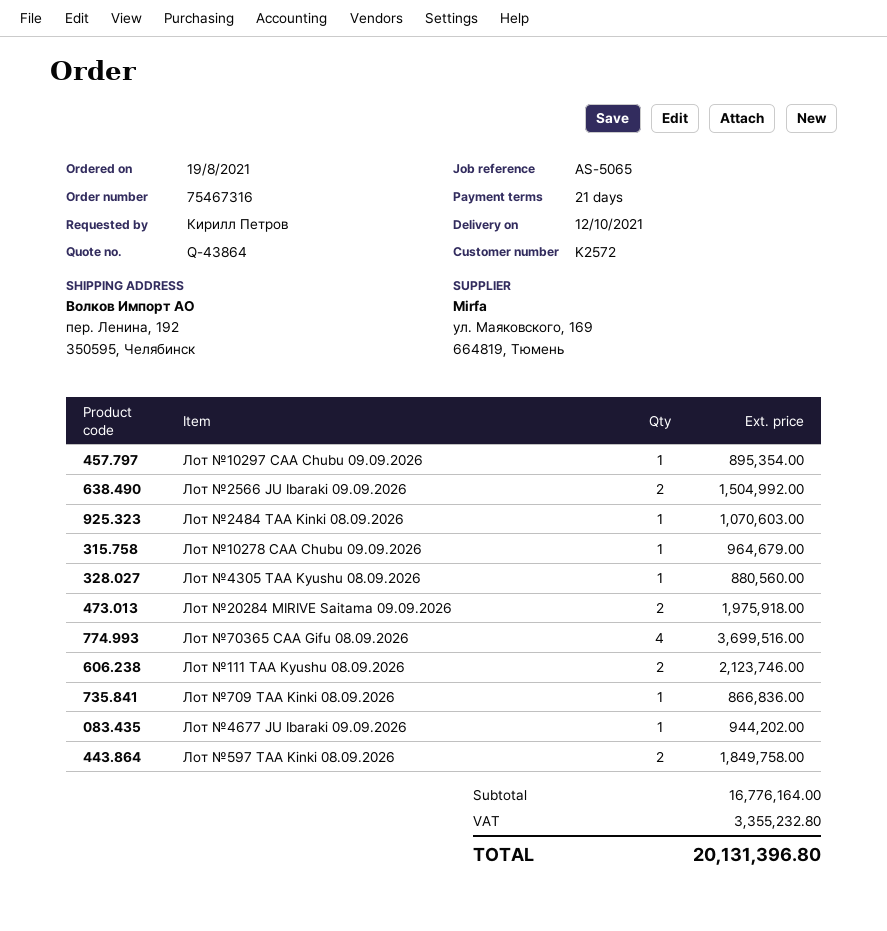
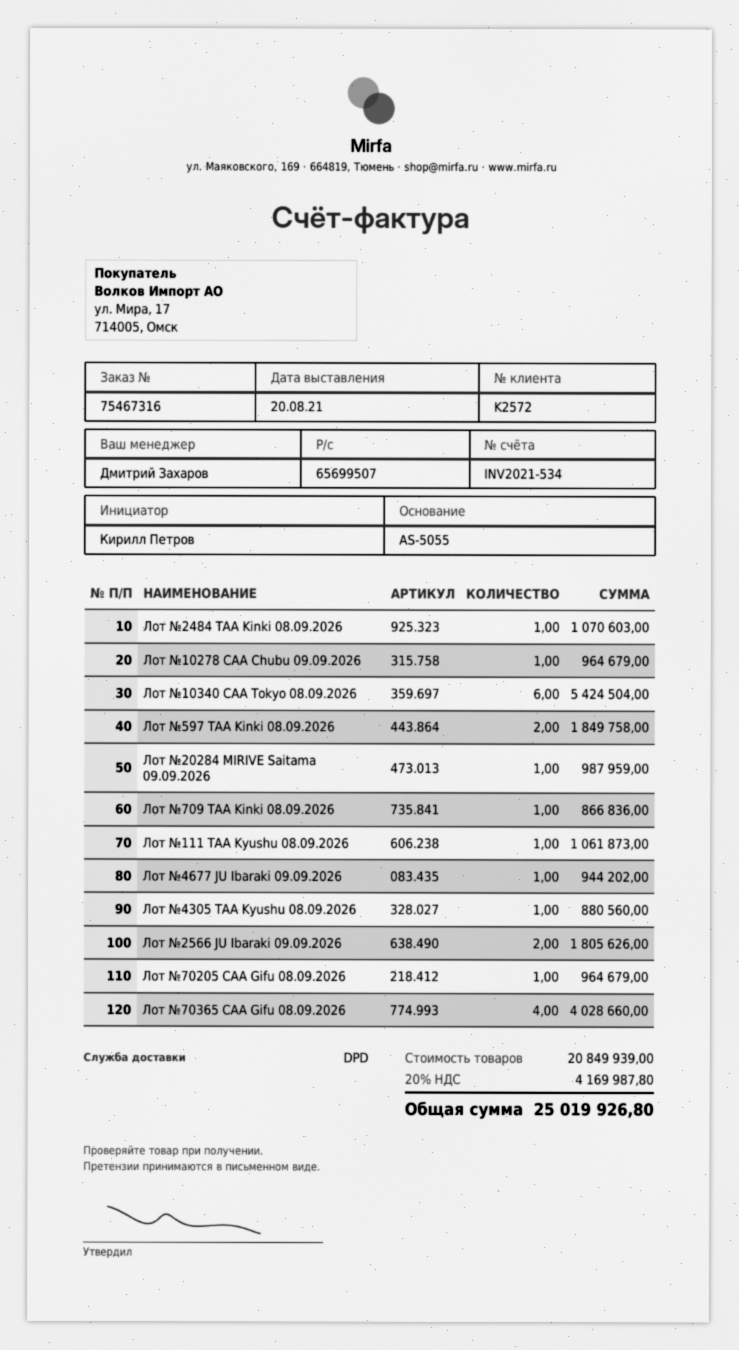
reference: AS-5065 -> AS-5055
Лот №10297 CAA Chubu 09.09.2026: 1 for 895354.00 -> none
Лот №2566 JU Ibaraki 09.09.2026: 2 for 1504992.00 -> 2 for 1805626.00
Лот №20284 MIRIVE Saitama 09.09.2026: 2 for 1975918.00 -> 1 for 987959.00
Лот №70365 CAA Gifu 08.09.2026: 4 for 3699516.00 -> 4 for 4028660.00
Лот №111 TAA Kyushu 08.09.2026: 2 for 2123746.00 -> 1 for 1061873.00
Лот №10340 CAA Tokyo 08.09.2026: none -> 6 for 5424504.00
Лот №70205 CAA Gifu 08.09.2026: none -> 1 for 964679.00
subtotal: 16776164.00 -> 20849939.00
tax: 3355232.80 -> 4169987.80
total: 20131396.80 -> 25019926.80

